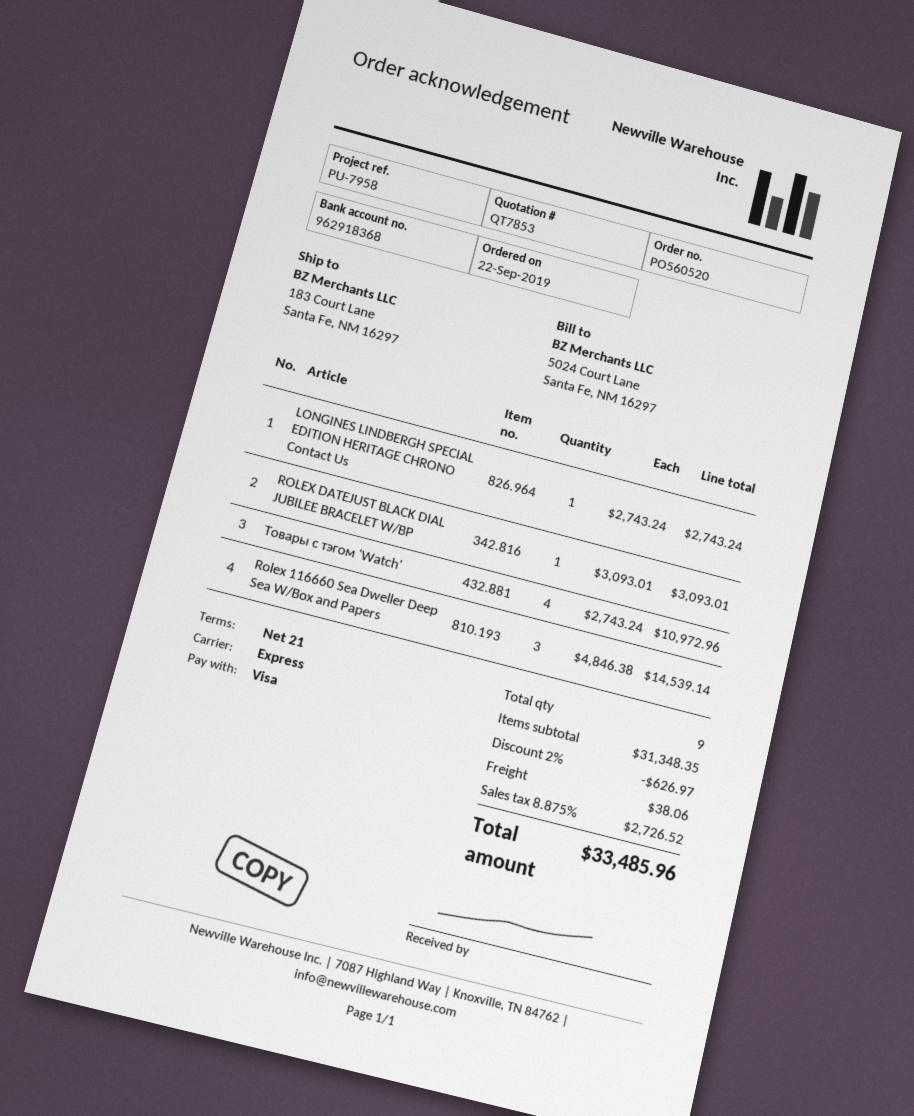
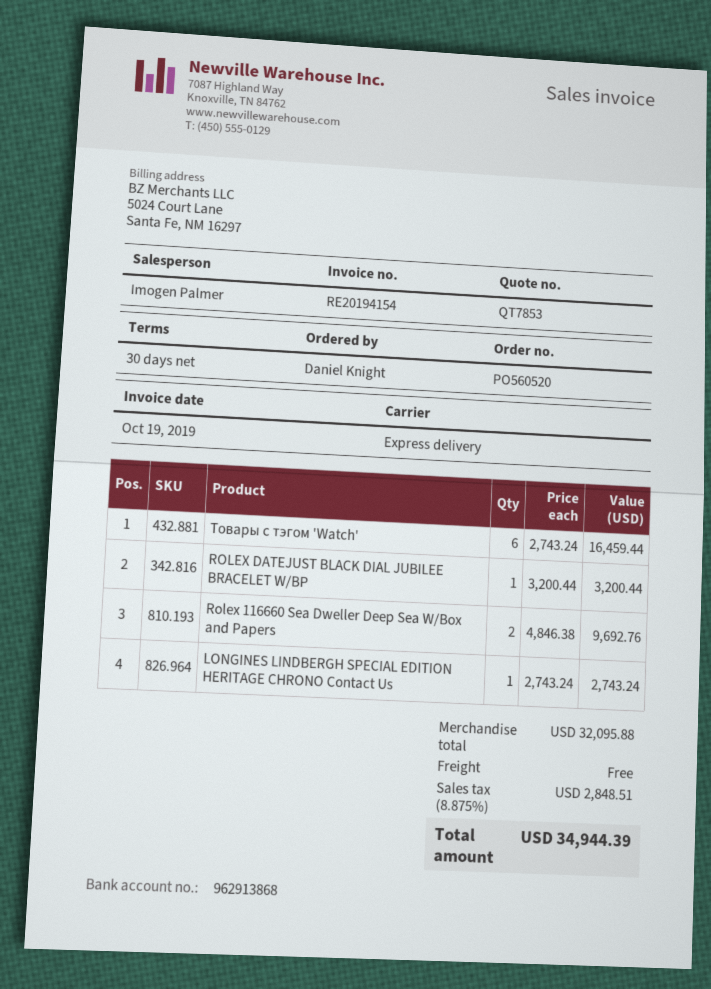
payment terms: 21 days -> 30 days
bank account: 962918368 -> 962913868
ROLEX DATEJUST BLACK DIAL JUBILEE BRACELET W/BP: 1 x 3093.01 = 3093.01 -> 1 x 3200.44 = 3200.44
Товары с тэгом 'Watch': 4 x 2743.24 = 10972.96 -> 6 x 2743.24 = 16459.44
Rolex 116660 Sea Dweller Deep Sea W/Box and Papers: 3 x 4846.38 = 14539.14 -> 2 x 4846.38 = 9692.76
subtotal: 31348.35 -> 32095.88
discount: 2% = 626.97 -> none
shipping: 38.06 -> 0.00
tax: 8.875% = 2726.52 -> 8.875% = 2848.51
total: 33485.96 -> 34944.39

